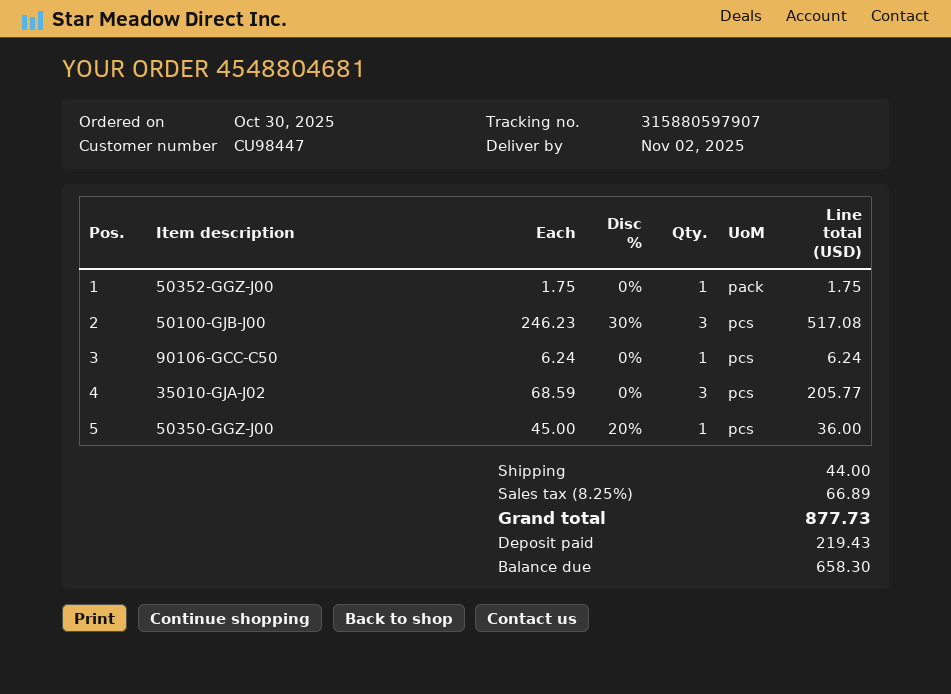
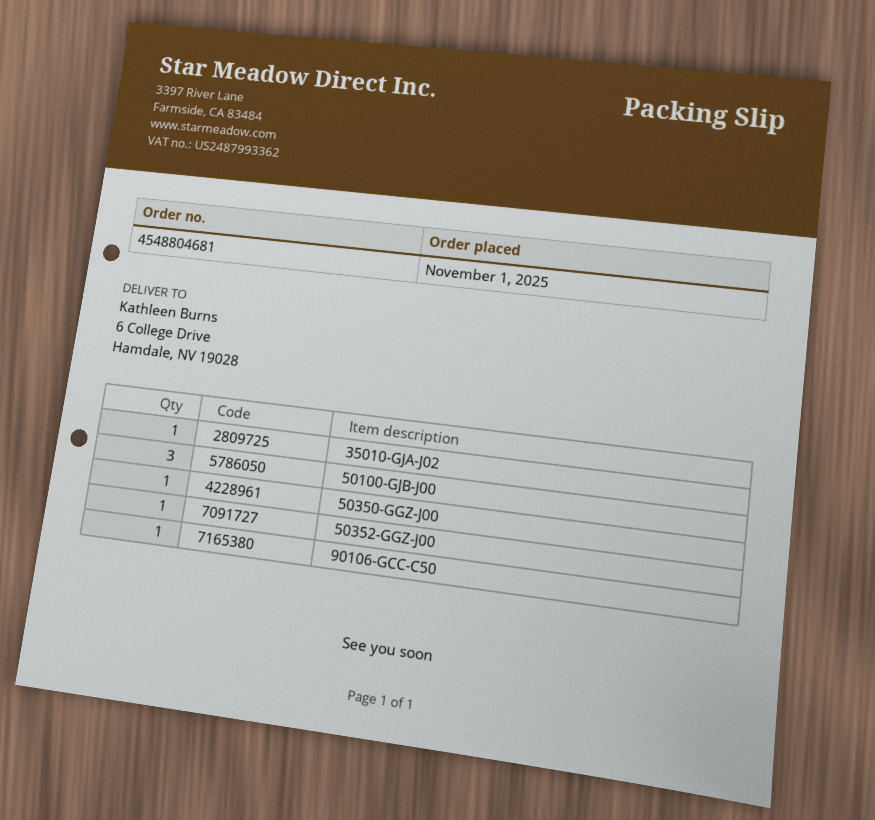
order date: 2025-10-30 -> 2025-11-01
35010-GJA-J02: 3 -> 1

